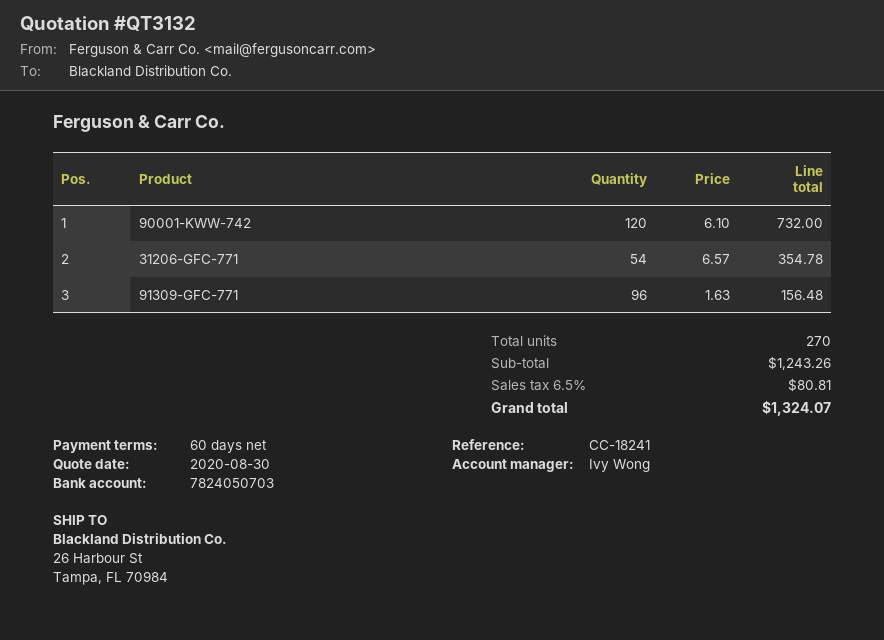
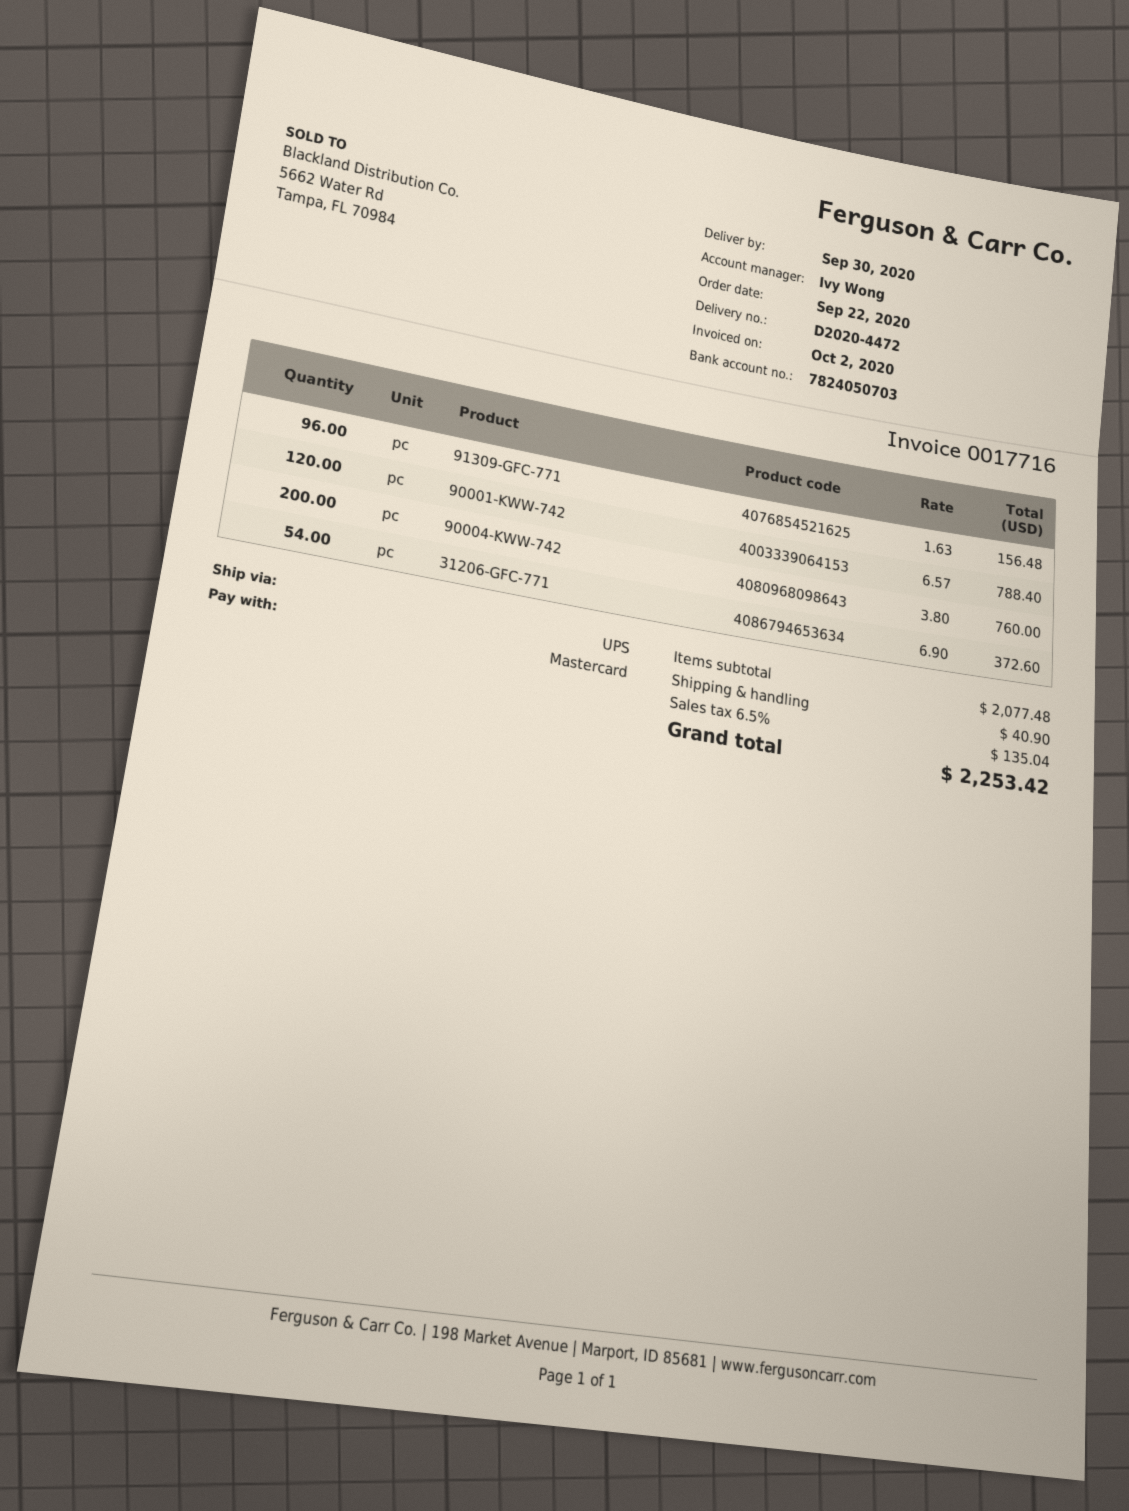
90001-KWW-742: 120 x 6.10 = 732.00 -> 120 x 6.57 = 788.40
31206-GFC-771: 54 x 6.57 = 354.78 -> 54 x 6.90 = 372.60
90004-KWW-742: none -> 200 x 3.80 = 760.00
subtotal: 1243.26 -> 2077.48
shipping: none -> 40.90
tax: 6.5% = 80.81 -> 6.5% = 135.04
total: 1324.07 -> 2253.42

